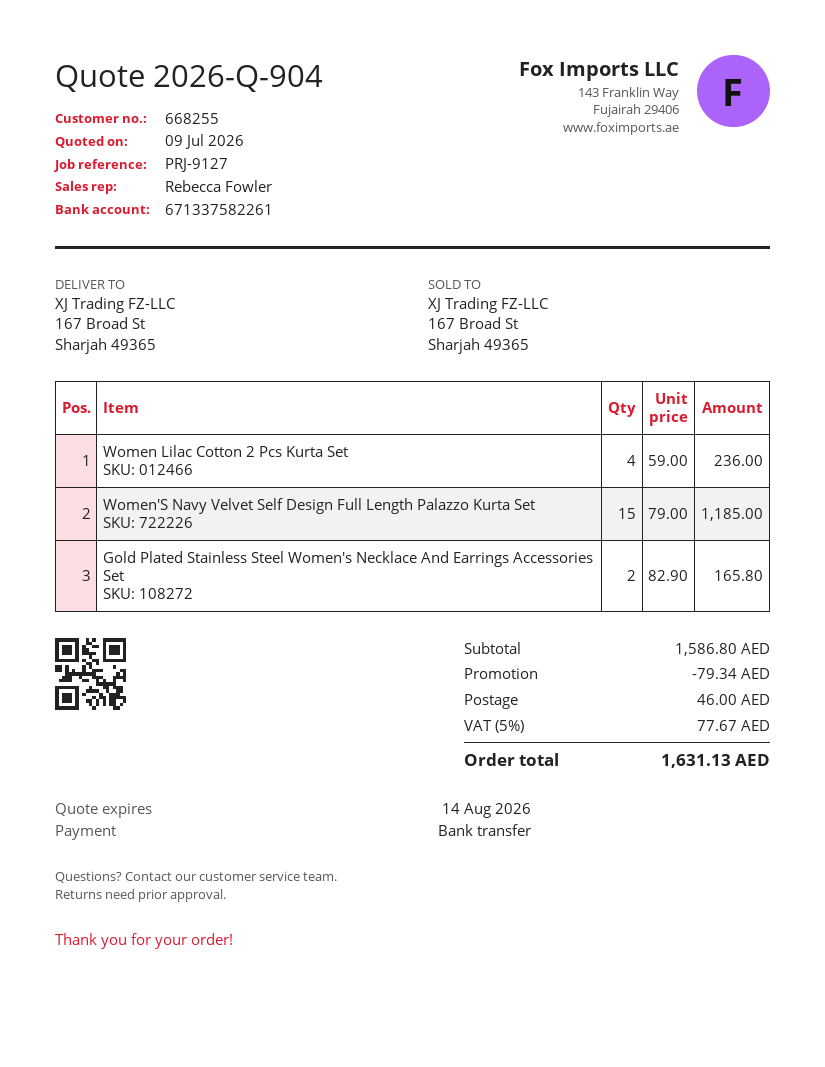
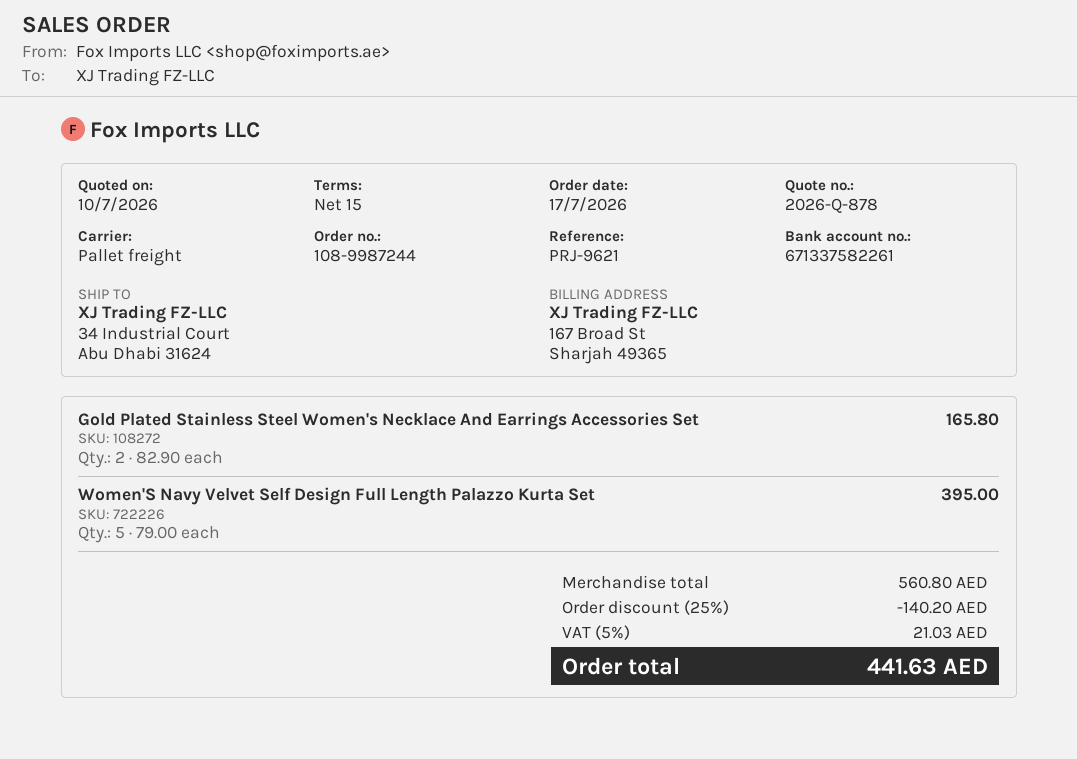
quote number: 2026-Q-904 -> 2026-Q-878
quote date: 2026-07-09 -> 2026-07-10
reference: PRJ-9127 -> PRJ-9621
ship to: 167 Broad St, Sharjah 49365 -> 34 Industrial Court, Abu Dhabi 31624
Women Lilac Cotton 2 Pcs Kurta Set: 4 x 59.00 = 236.00 -> none
Women'S Navy Velvet Self Design Full Length Palazzo Kurta Set: 15 x 79.00 = 1185.00 -> 5 x 79.00 = 395.00
subtotal: 1586.80 -> 560.80
discount: 79.34 -> 140.20
shipping: 46.00 -> none
tax: 5% = 77.67 -> 5% = 21.03
total: 1631.13 -> 441.63

